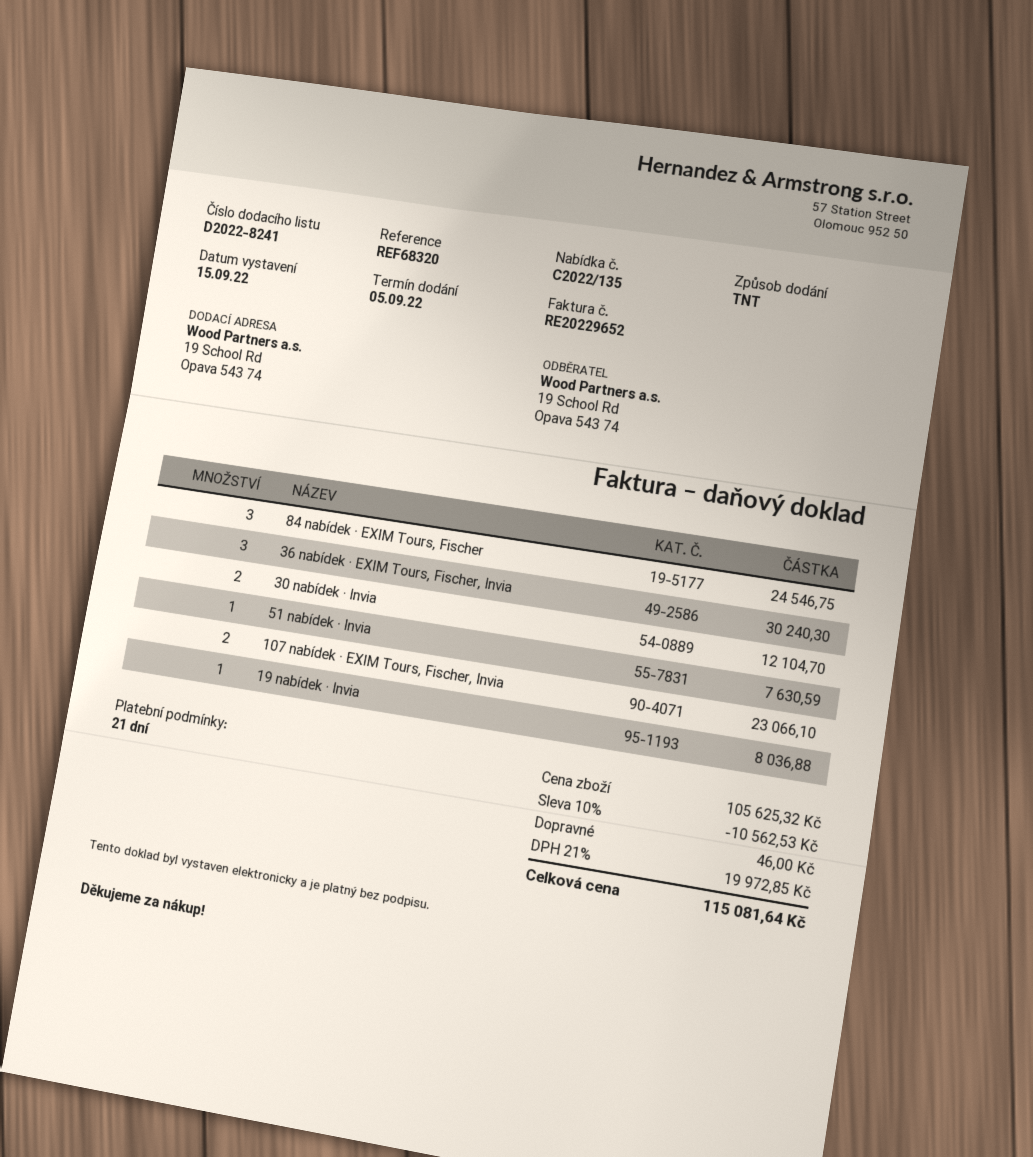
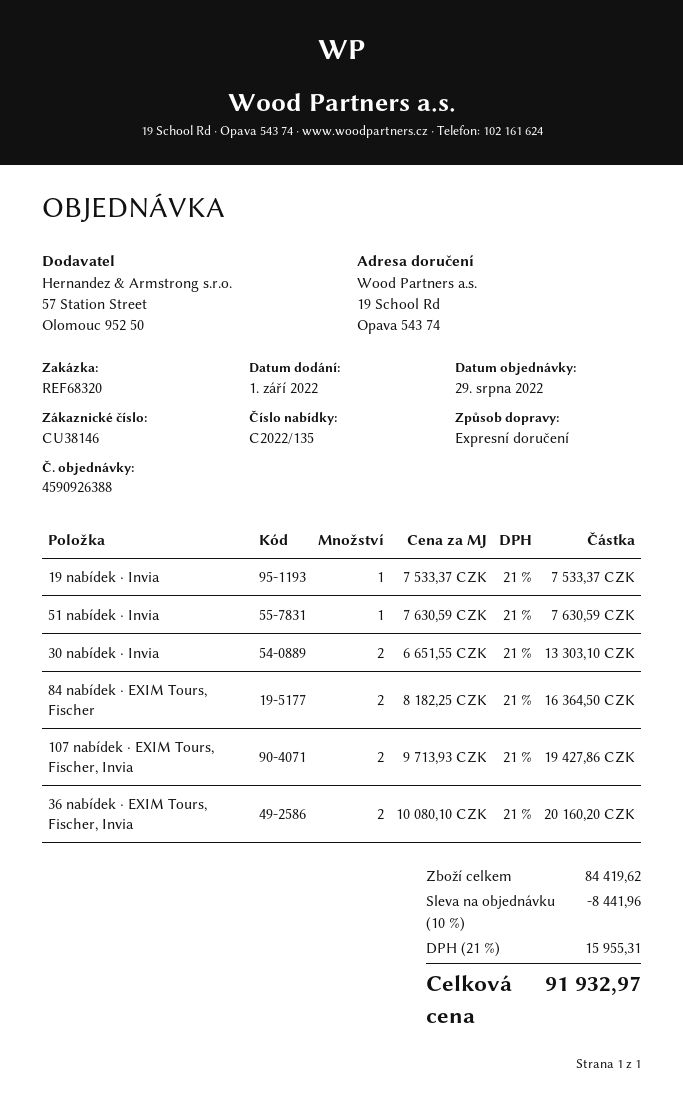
delivery date: 2022-09-05 -> 2022-09-01
shipping method: TNT -> express
84 nabídek · EXIM Tours, Fischer: 3 for 24546.75 -> 2 for 16364.50
36 nabídek · EXIM Tours, Fischer, Invia: 3 for 30240.30 -> 2 for 20160.20
30 nabídek · Invia: 2 for 12104.70 -> 2 for 13303.10
107 nabídek · EXIM Tours, Fischer, Invia: 2 for 23066.10 -> 2 for 19427.86
19 nabídek · Invia: 1 for 8036.88 -> 1 for 7533.37
subtotal: 105625.32 -> 84419.62
discount: 10% = 10562.53 -> 10% = 8441.96
shipping: 46.00 -> none
tax: 21% = 19972.85 -> 21% = 15955.31
total: 115081.64 -> 91932.97

